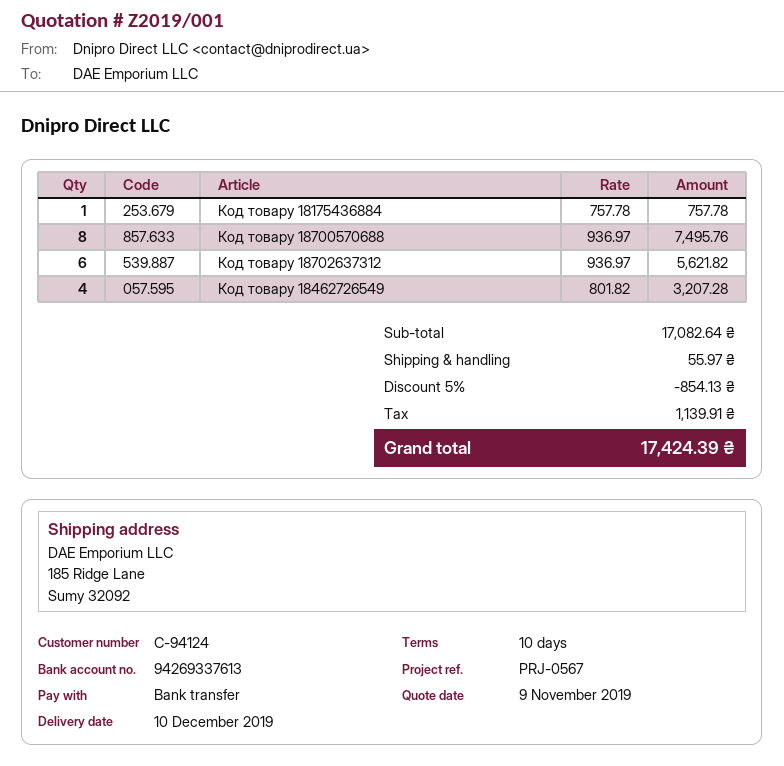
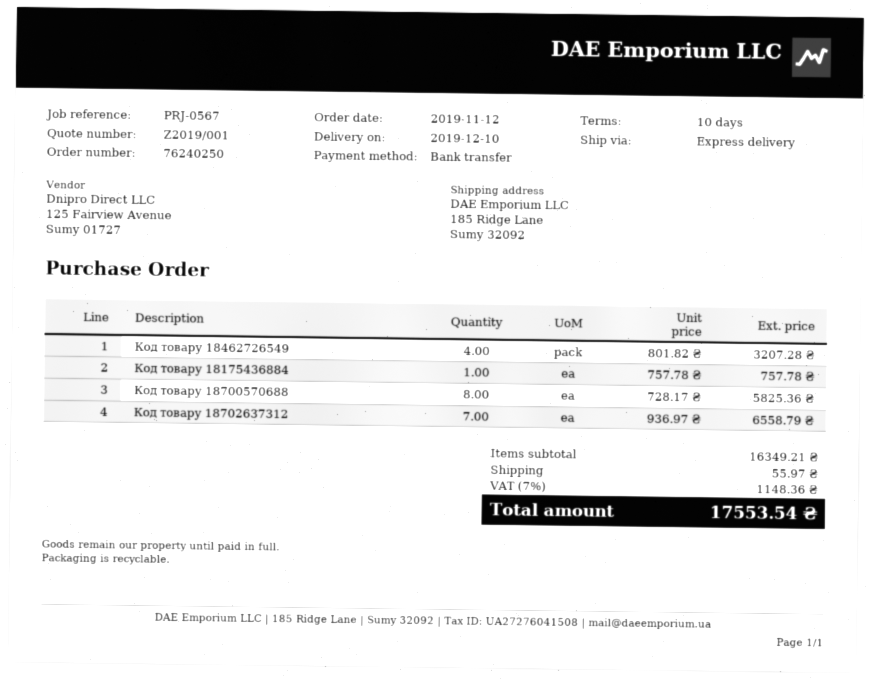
Код товару 18700570688: 8 x 936.97 = 7495.76 -> 8 x 728.17 = 5825.36
Код товару 18702637312: 6 x 936.97 = 5621.82 -> 7 x 936.97 = 6558.79
subtotal: 17082.64 -> 16349.21
discount: 5% = 854.13 -> none
tax: 1139.91 -> 1148.36
total: 17424.39 -> 17553.54

